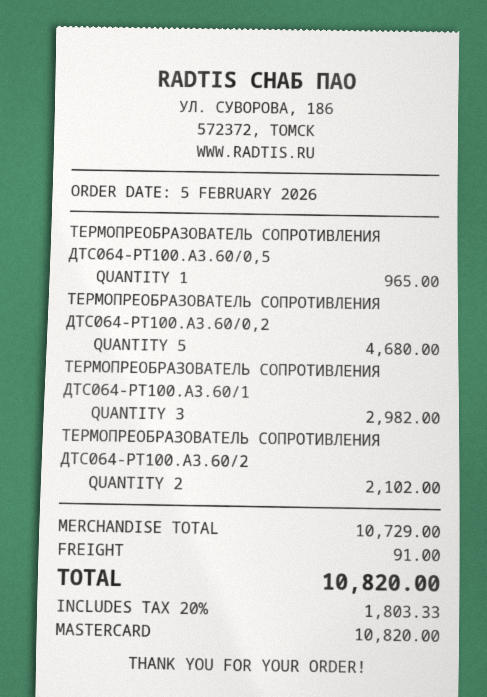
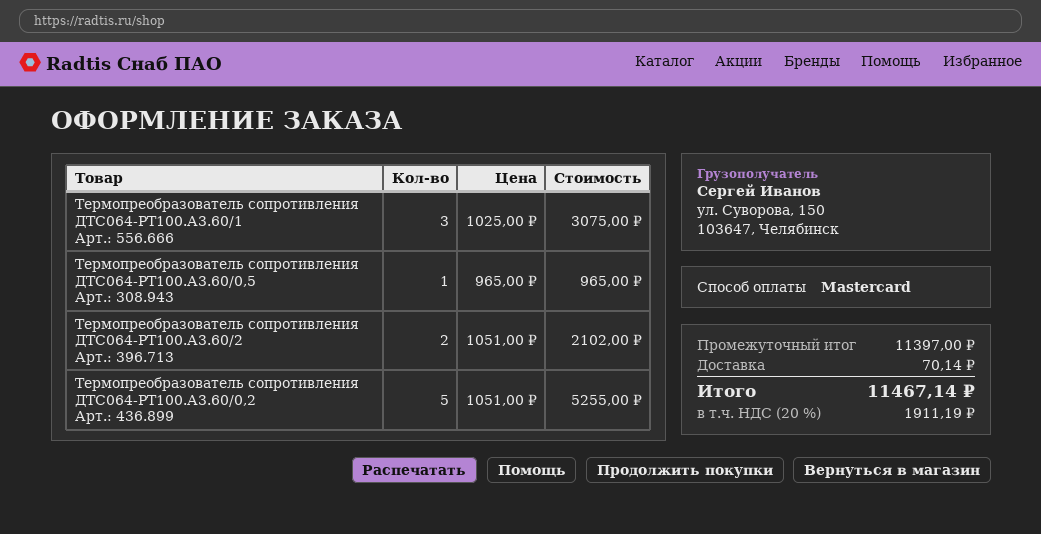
ТЕРМОПРЕОБРАЗОВАТЕЛЬ СОПРОТИВЛЕНИЯ ДТС064-РТ100.А3.60/0,2: 5 for 4680.00 -> 5 for 5255.00
ТЕРМОПРЕОБРАЗОВАТЕЛЬ СОПРОТИВЛЕНИЯ ДТС064-РТ100.А3.60/1: 3 for 2982.00 -> 3 for 3075.00
subtotal: 10729.00 -> 11397.00
shipping: 91.00 -> 70.14
tax: 20% = 1803.33 -> 20% = 1911.19
total: 10820.00 -> 11467.14

